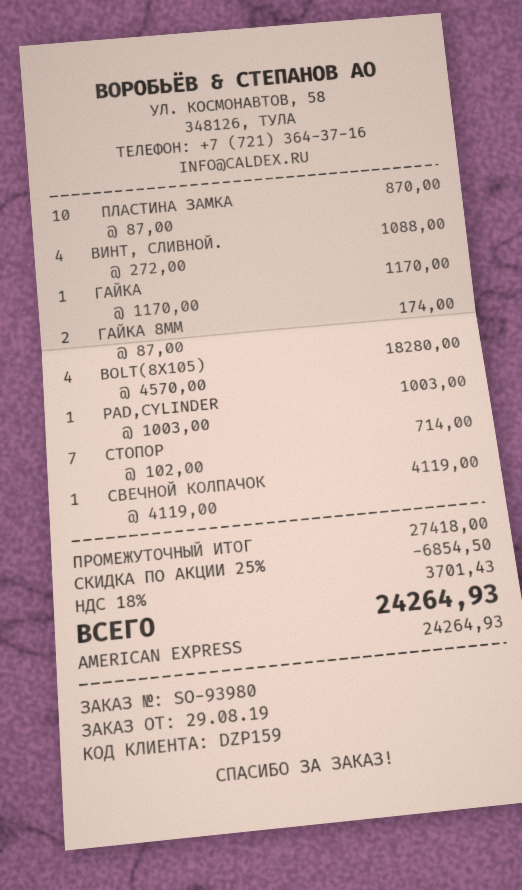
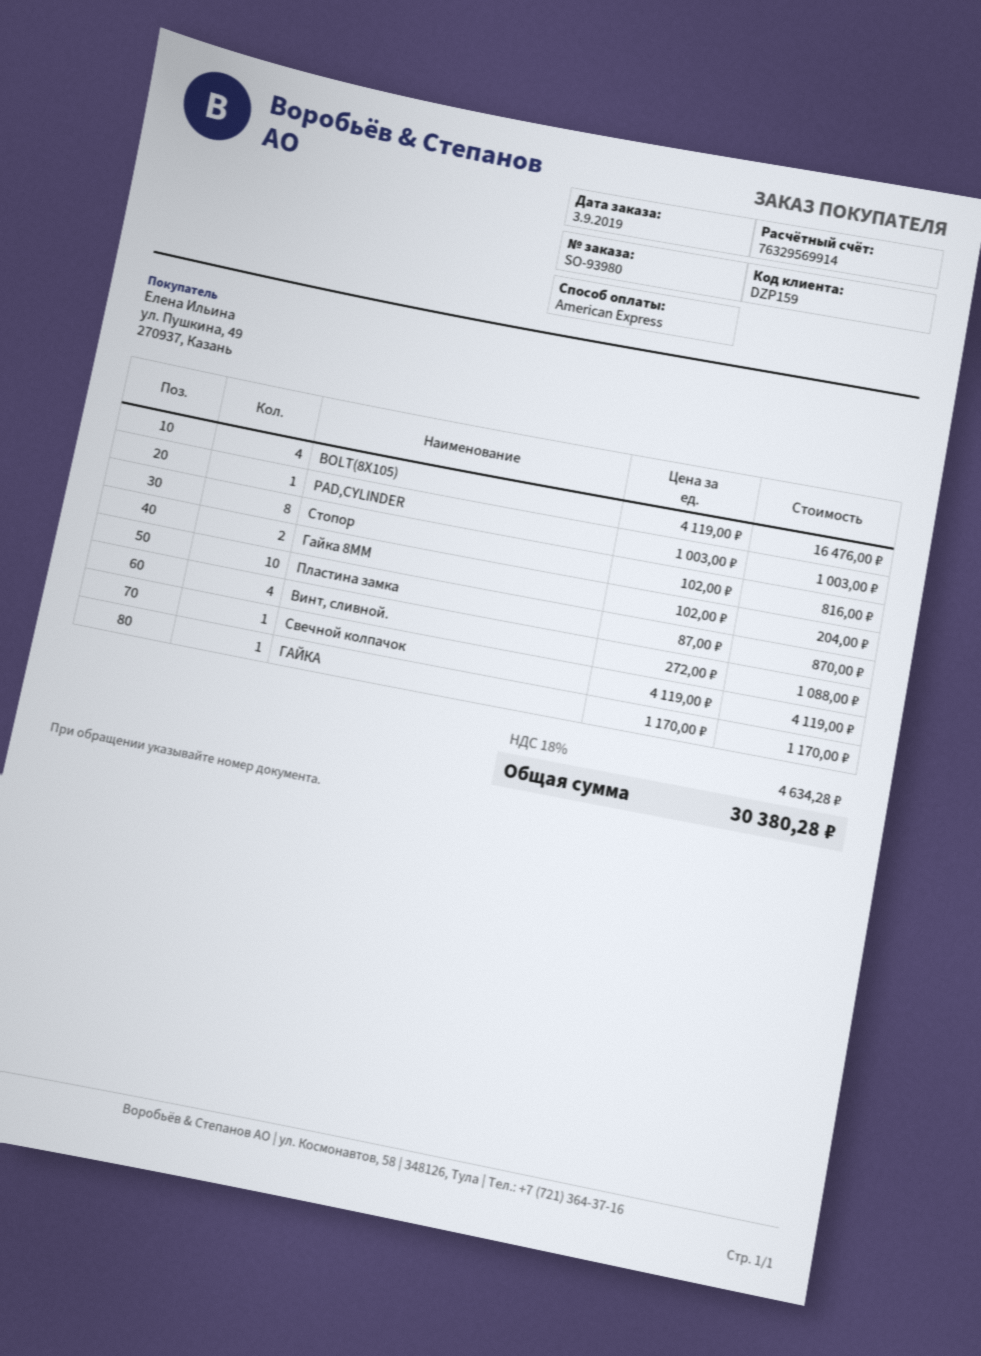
order date: 2019-08-29 -> 2019-09-03
ГАЙКА 8MM: 2 x 87.00 = 174.00 -> 2 x 102.00 = 204.00
BOLT(8X105): 4 x 4570.00 = 18280.00 -> 4 x 4119.00 = 16476.00
СТОПОР: 7 x 102.00 = 714.00 -> 8 x 102.00 = 816.00
discount: 25% = 6854.50 -> none
tax: 18% = 3701.43 -> 18% = 4634.28
total: 24264.93 -> 30380.28

